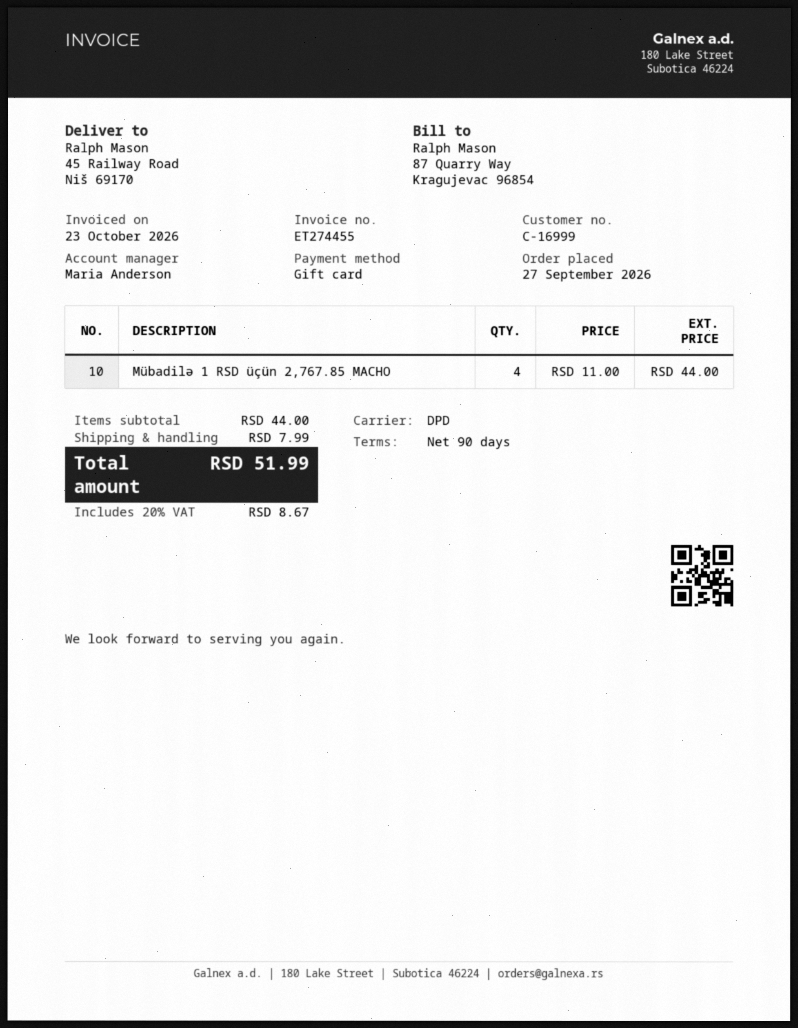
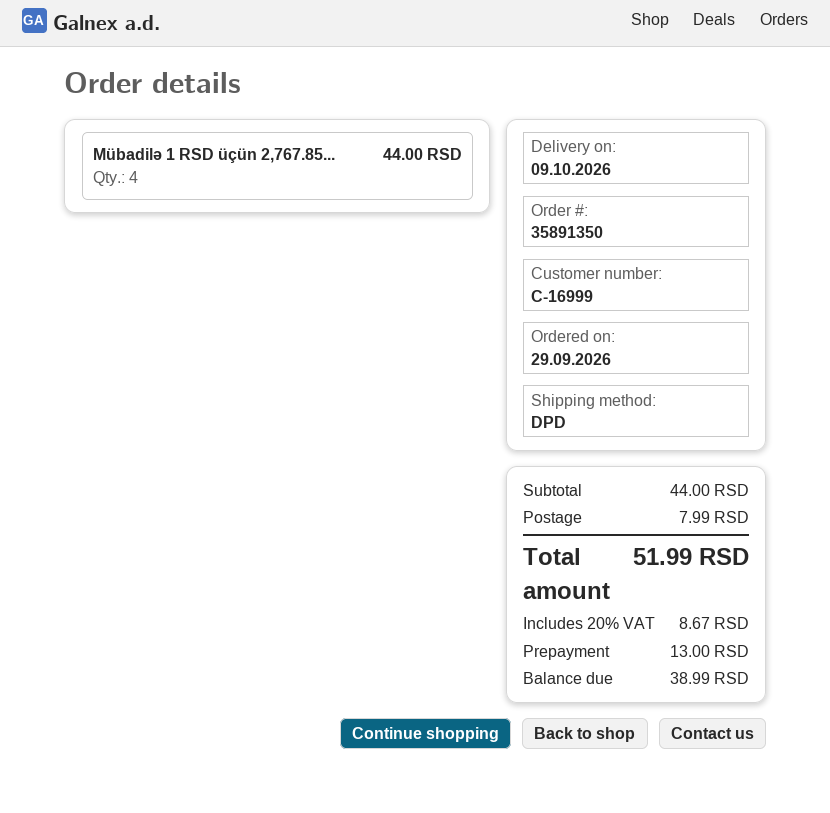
order date: 2026-09-27 -> 2026-09-29

